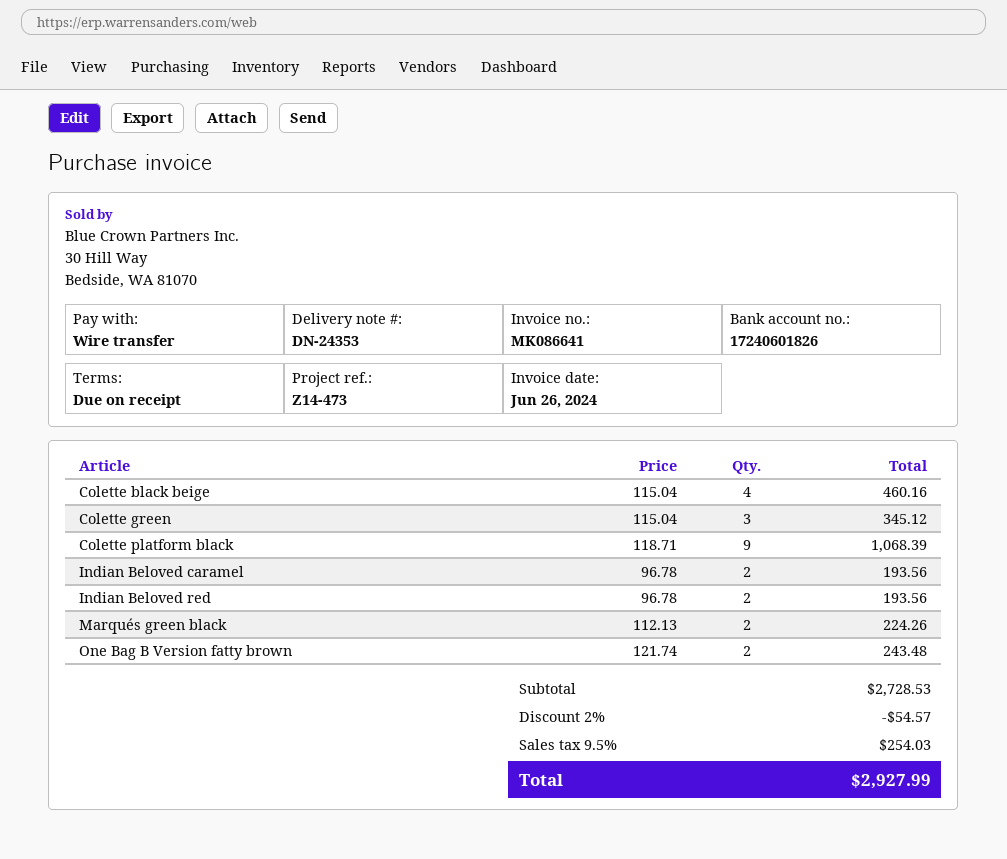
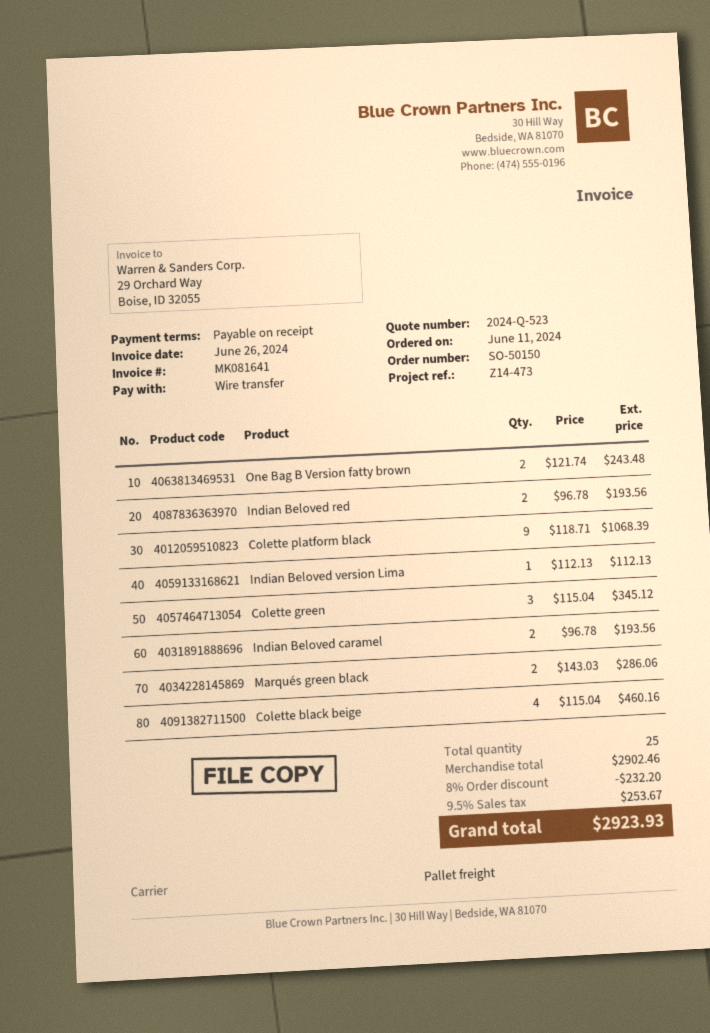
invoice number: MK086641 -> MK081641
Marqués green black: 2 x 112.13 = 224.26 -> 2 x 143.03 = 286.06
Indian Beloved version Lima: none -> 1 x 112.13 = 112.13
subtotal: 2728.53 -> 2902.46
discount: 2% = 54.57 -> 8% = 232.20
tax: 9.5% = 254.03 -> 9.5% = 253.67
total: 2927.99 -> 2923.93

